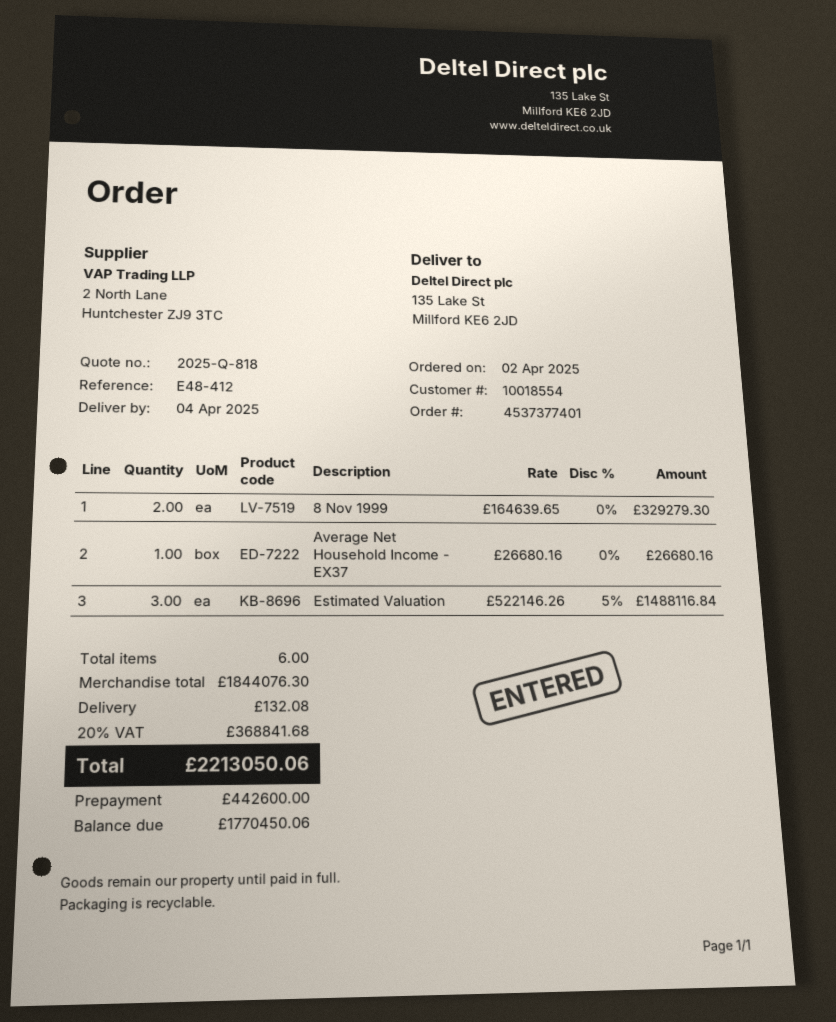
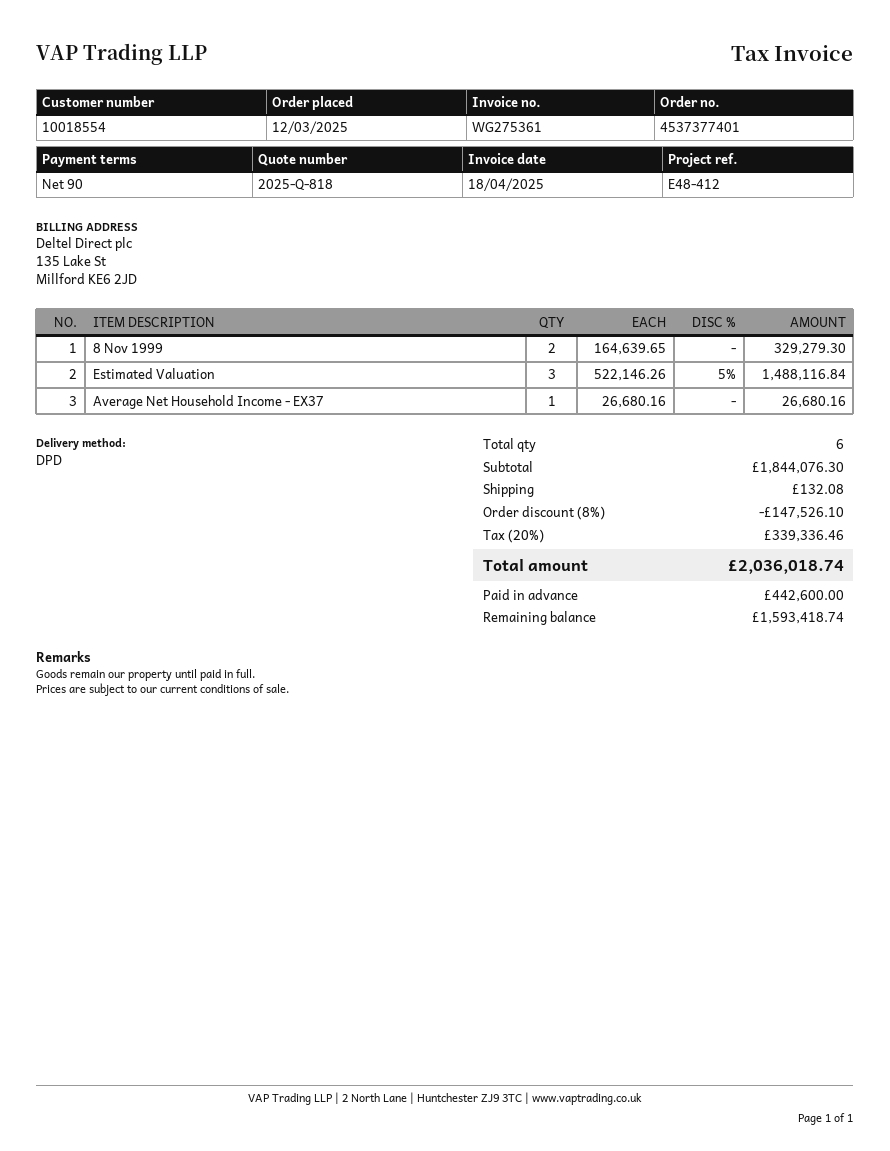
order date: 2025-04-02 -> 2025-03-12
discount: none -> 8% = 147526.10
tax: 20% = 368841.68 -> 20% = 339336.46
total: 2213050.06 -> 2036018.74
balance: 1770450.06 -> 1593418.74

